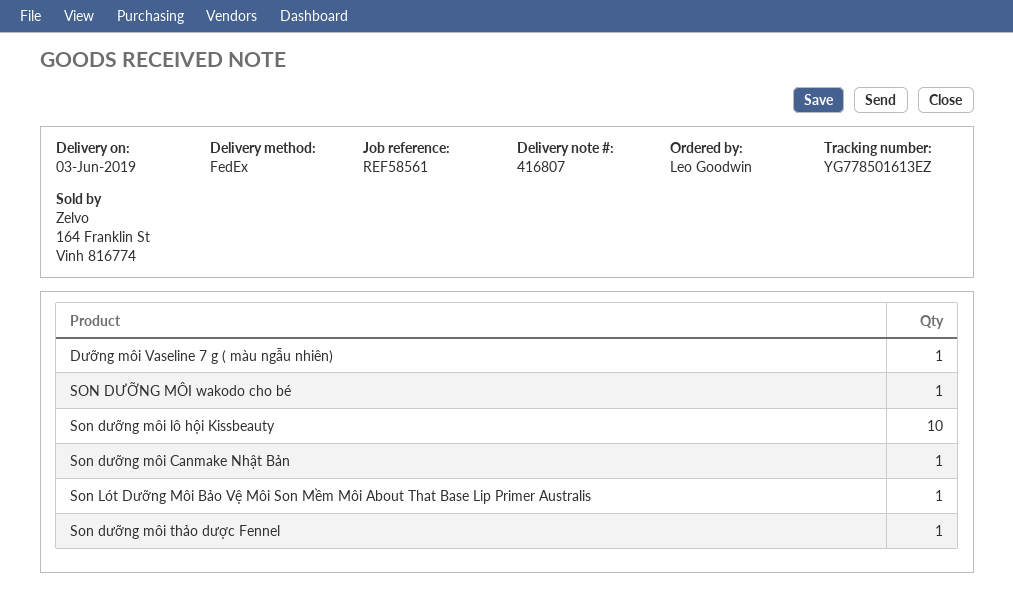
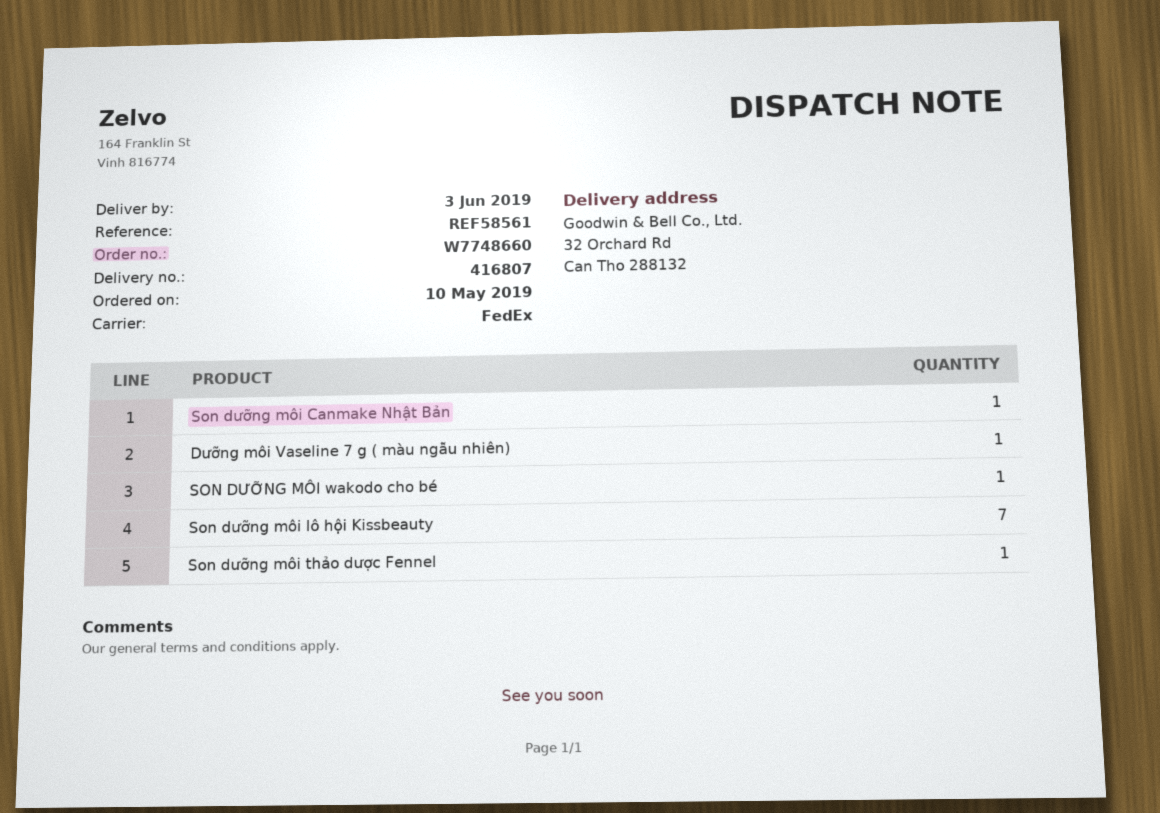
Son dưỡng môi lô hội Kissbeauty: 10 -> 7
Son Lót Dưỡng Môi Bảo Vệ Môi Son Mềm Môi About That Base Lip Primer Australis: 1 -> none

